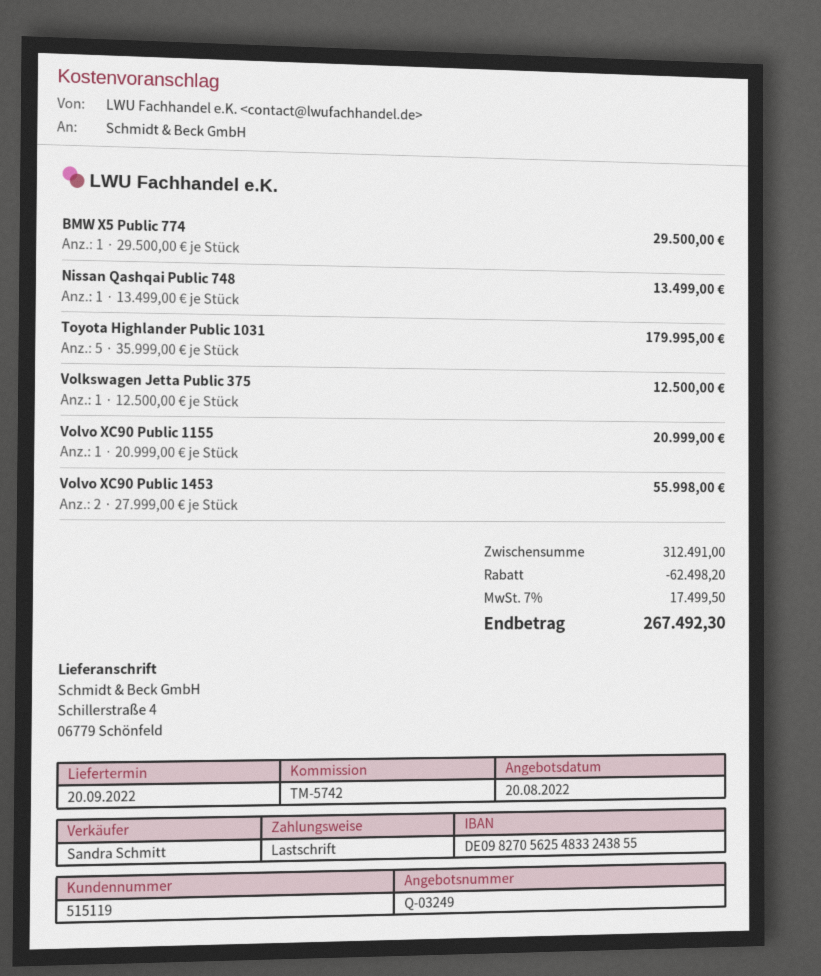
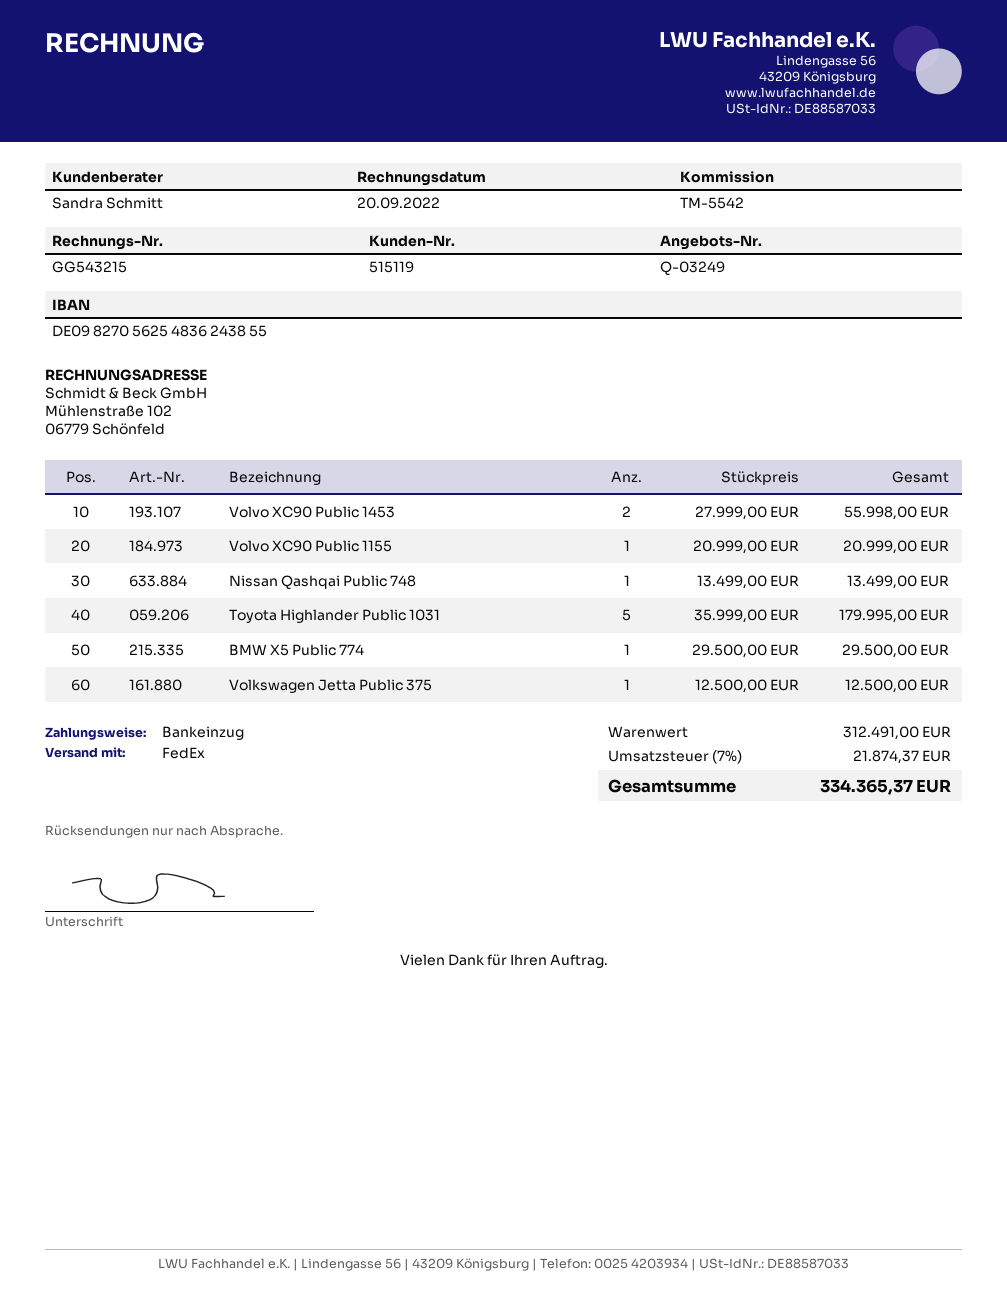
reference: TM-5742 -> TM-5542
bank account: DE09827056254833243855 -> DE09827056254836243855
discount: 62498.20 -> none
tax: 7% = 17499.50 -> 7% = 21874.37
total: 267492.30 -> 334365.37

